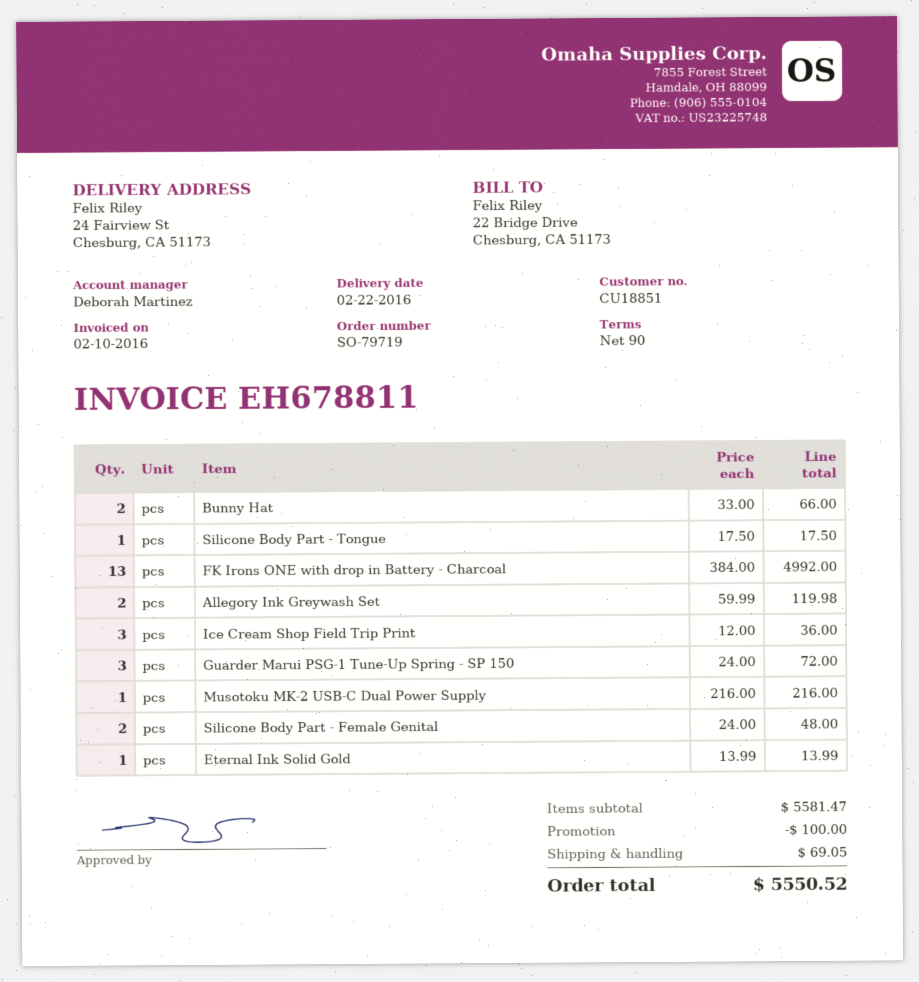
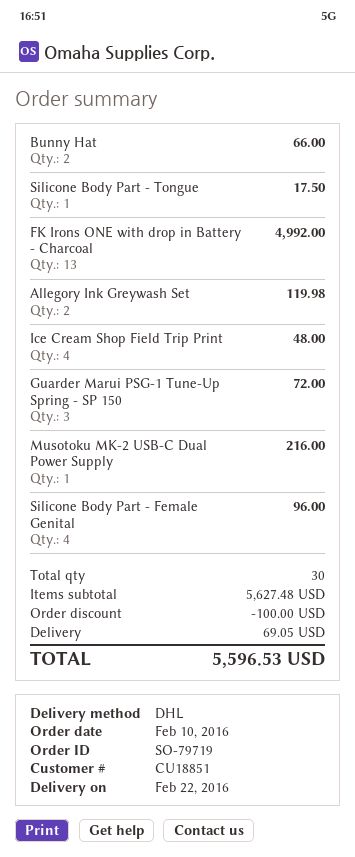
Ice Cream Shop Field Trip Print: 3 for 36.00 -> 4 for 48.00
Silicone Body Part - Female Genital: 2 for 48.00 -> 4 for 96.00
Eternal Ink Solid Gold: 1 for 13.99 -> none
subtotal: 5581.47 -> 5627.48
total: 5550.52 -> 5596.53

